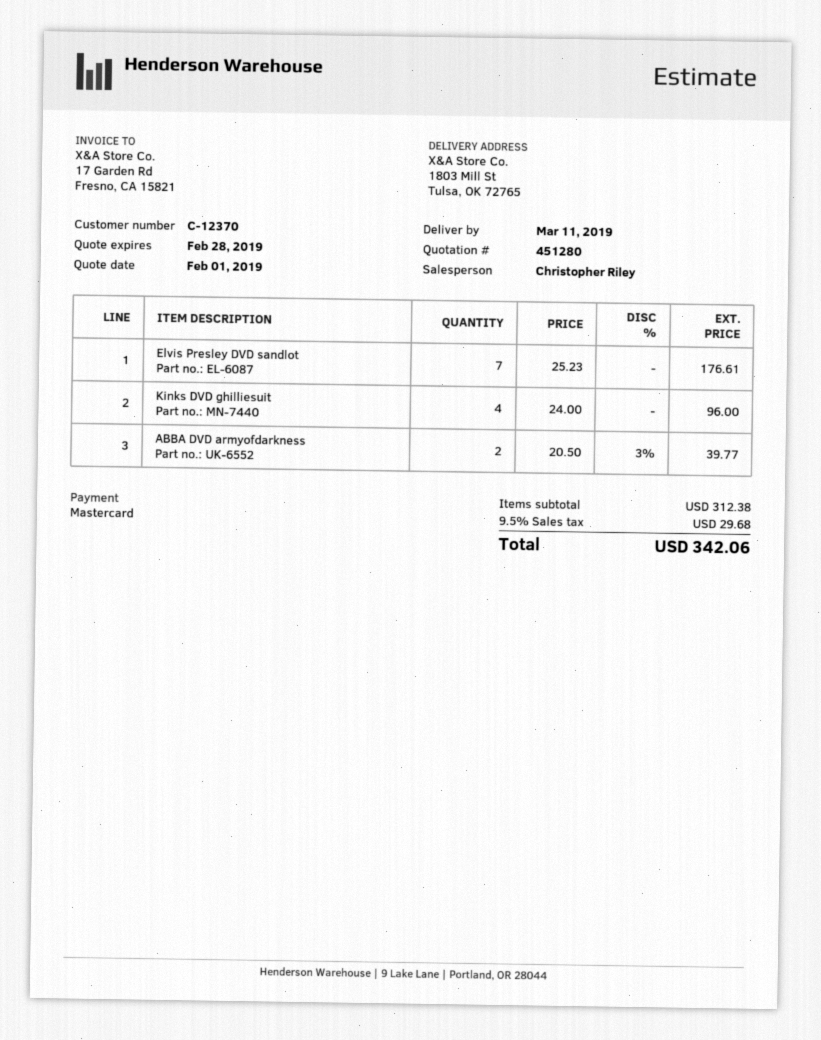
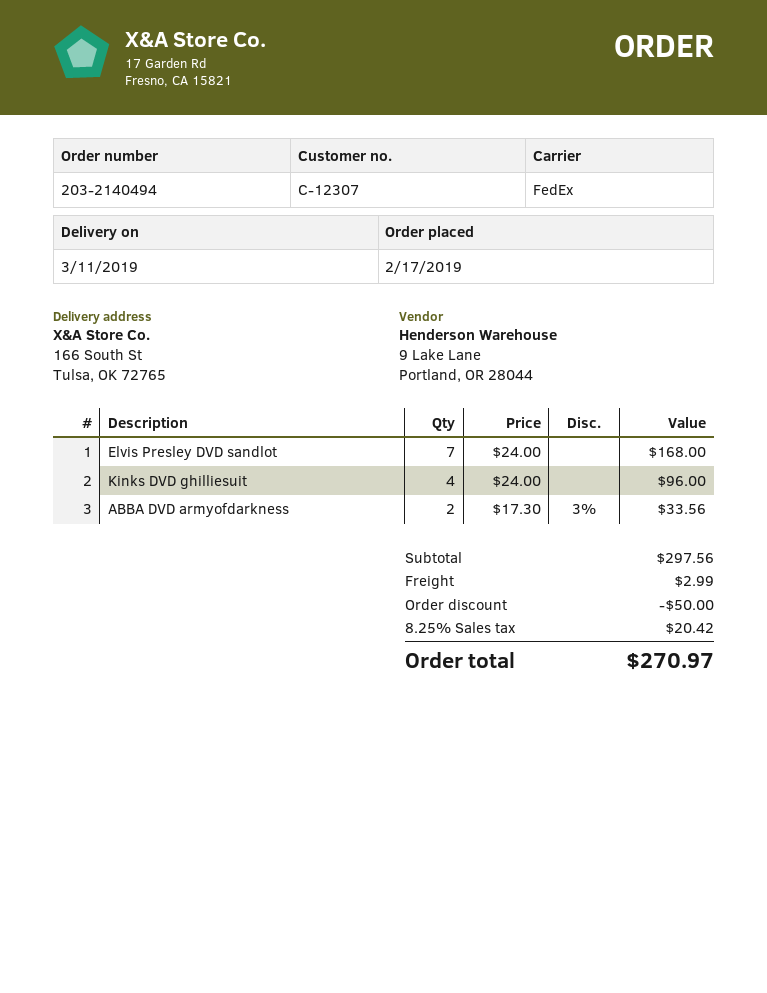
customer number: C-12370 -> C-12307
ship to: 1803 Mill St, Tulsa, OK 72765 -> 166 South St, Tulsa, OK 72765
Elvis Presley DVD sandlot: 7 x 25.23 = 176.61 -> 7 x 24.00 = 168.00
ABBA DVD armyofdarkness: 2 x 20.50 - 3% = 39.77 -> 2 x 17.30 - 3% = 33.56
subtotal: 312.38 -> 297.56
discount: none -> 50.00
shipping: none -> 2.99
tax: 9.5% = 29.68 -> 8.25% = 20.42
total: 342.06 -> 270.97

